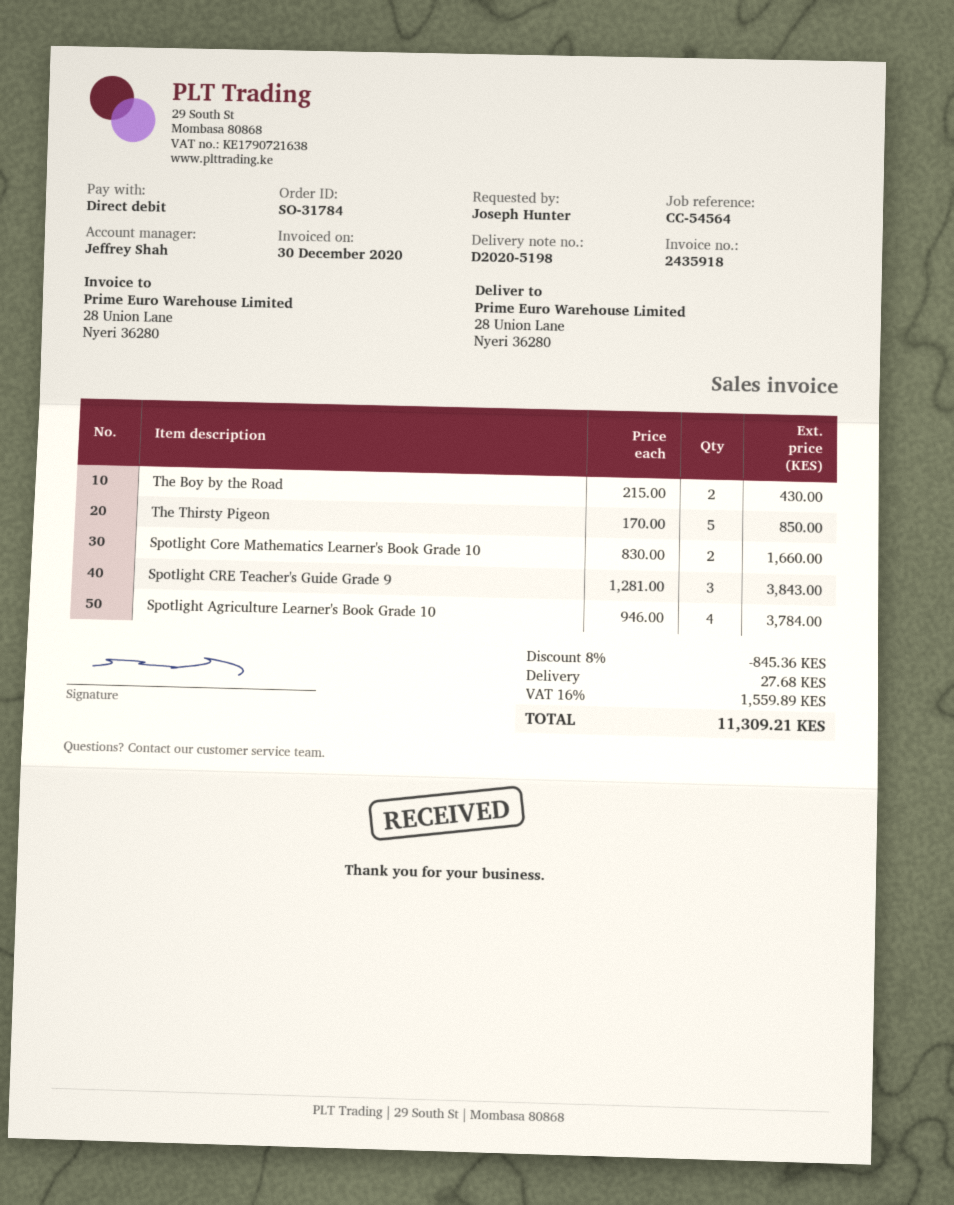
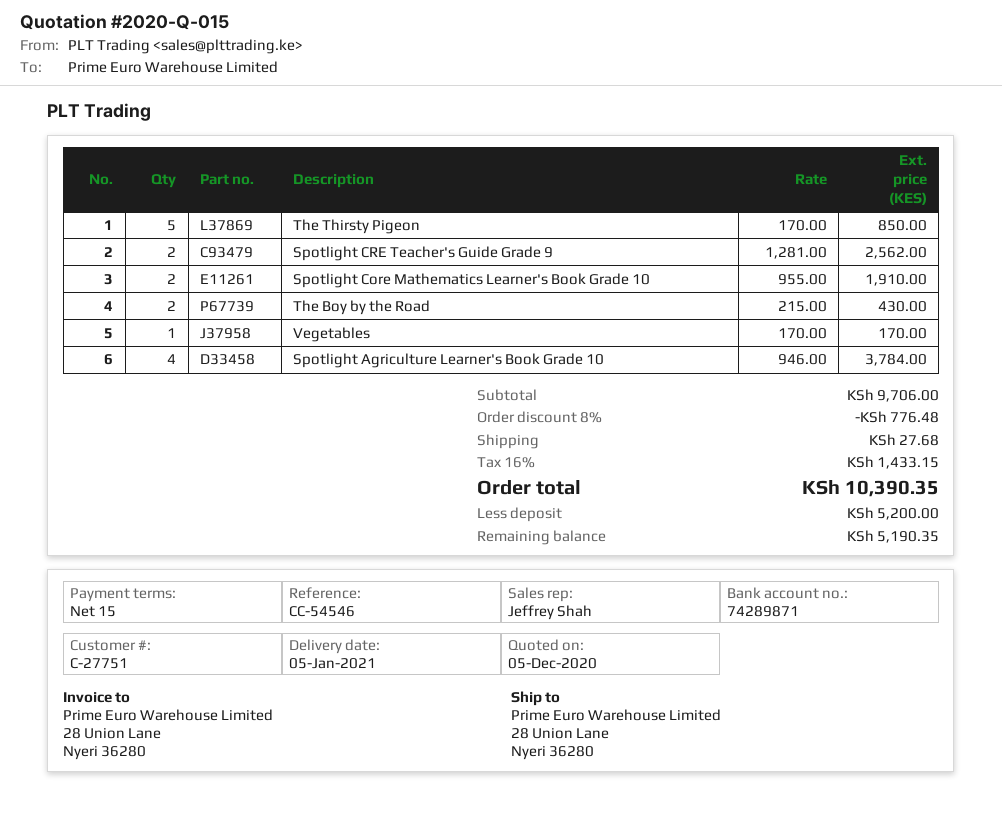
reference: CC-54564 -> CC-54546
Spotlight Core Mathematics Learner's Book Grade 10: 2 x 830.00 = 1660.00 -> 2 x 955.00 = 1910.00
Spotlight CRE Teacher's Guide Grade 9: 3 x 1281.00 = 3843.00 -> 2 x 1281.00 = 2562.00
Vegetables: none -> 1 x 170.00 = 170.00
discount: 8% = 845.36 -> 8% = 776.48
tax: 16% = 1559.89 -> 16% = 1433.15
total: 11309.21 -> 10390.35

